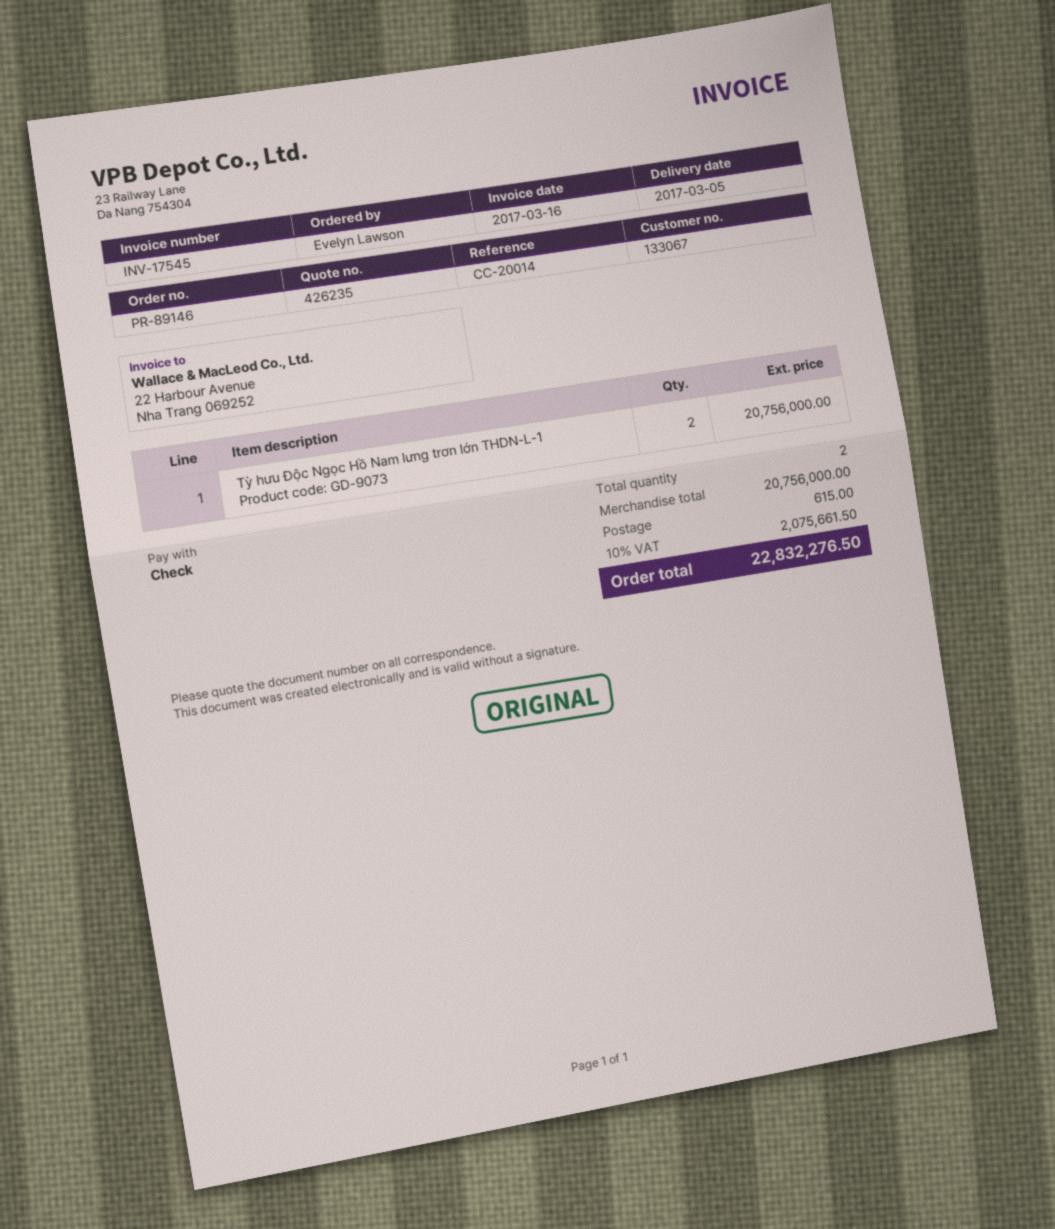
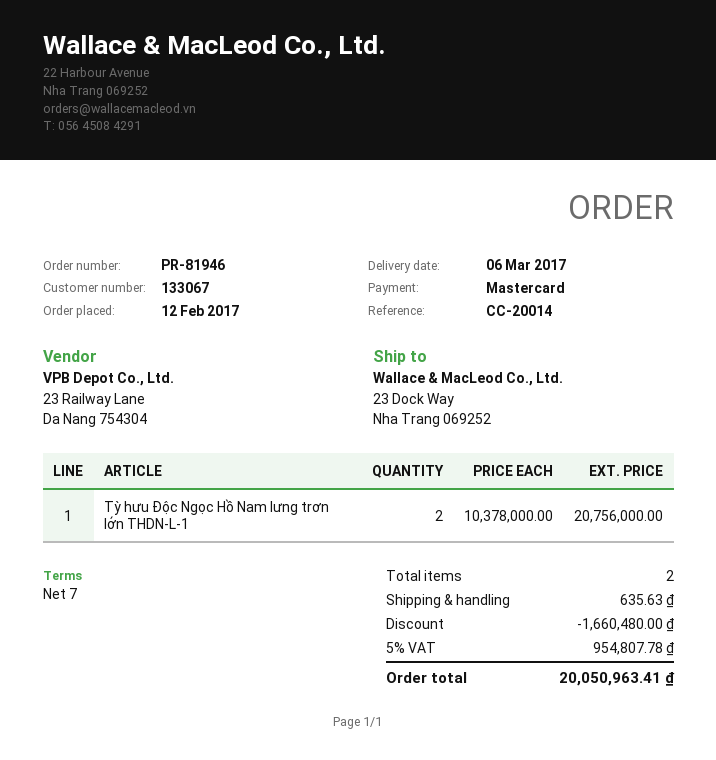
order number: PR-89146 -> PR-81946
delivery date: 2017-03-05 -> 2017-03-06
payment method: cheque -> Mastercard
discount: none -> 1660480.00
shipping: 615.00 -> 635.63
tax: 10% = 2075661.50 -> 5% = 954807.78
total: 22832276.50 -> 20050963.41

